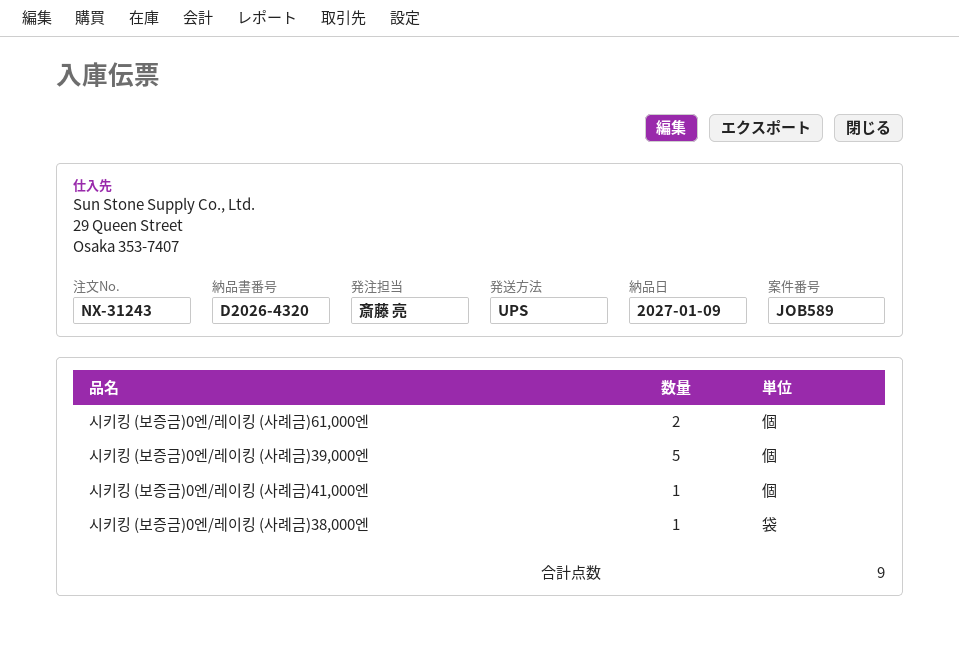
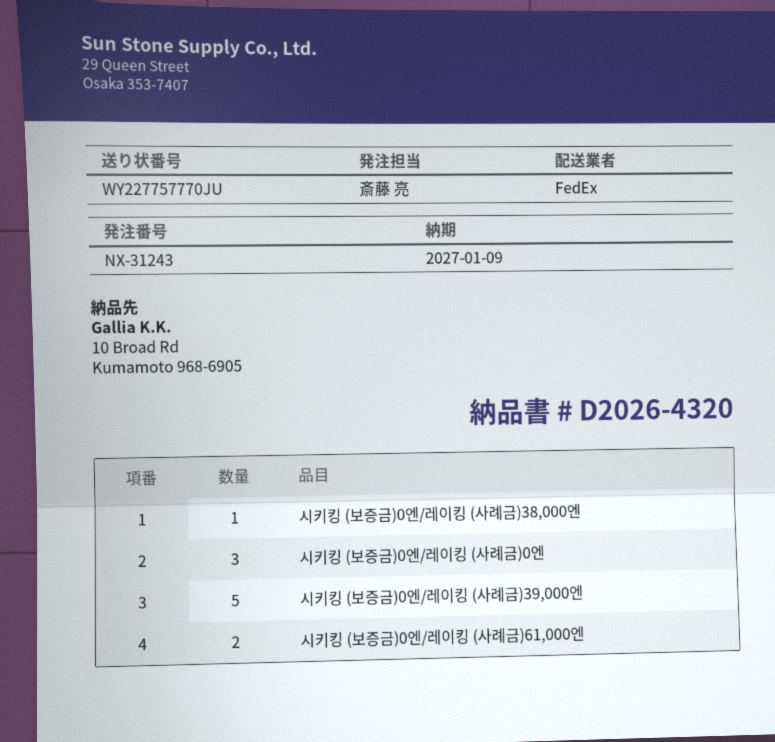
shipping method: UPS -> FedEx
시키킹 (보증금)0엔/레이킹 (사례금)41,000엔: 1 -> none
시키킹 (보증금)0엔/레이킹 (사례금)0엔: none -> 3

